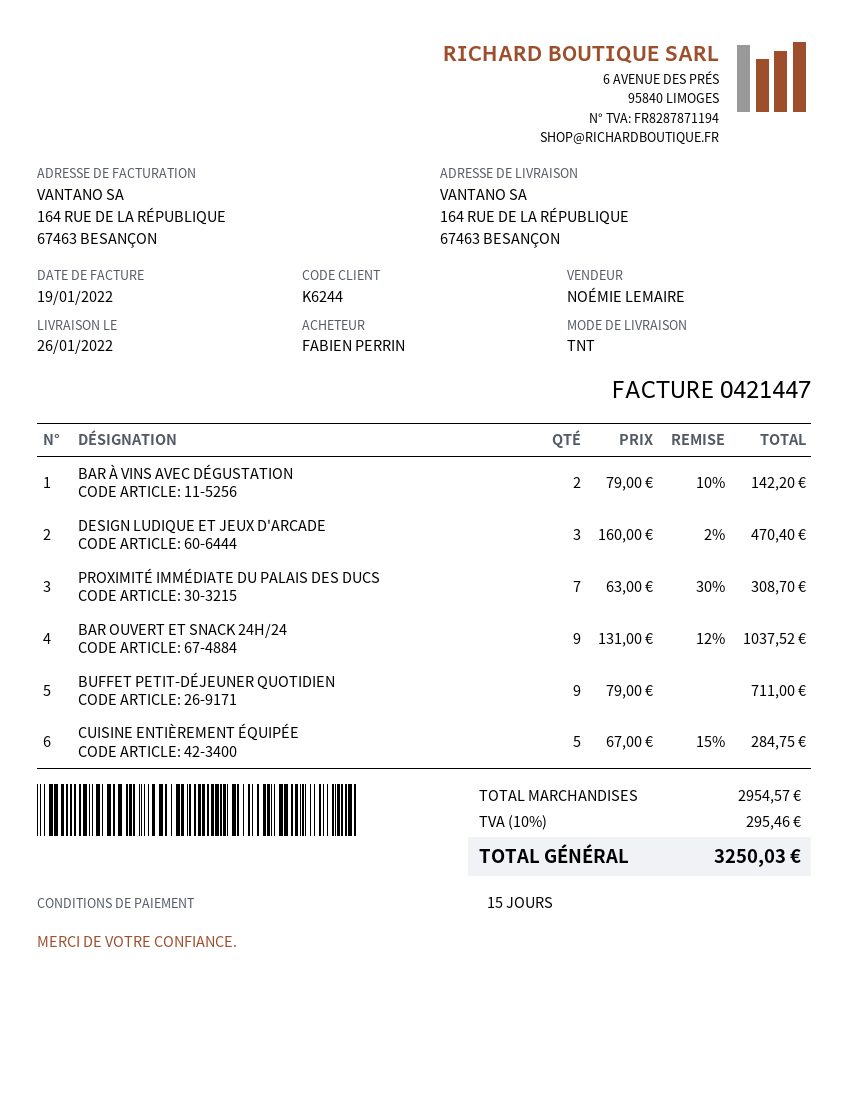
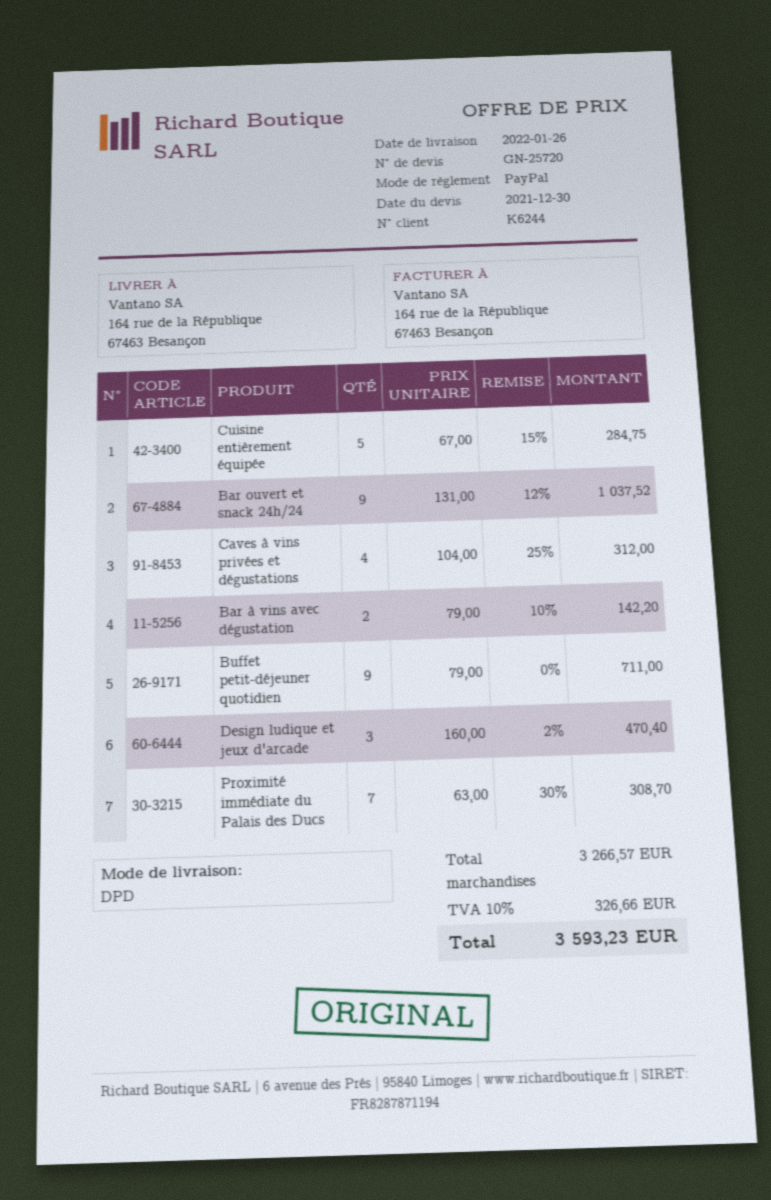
shipping method: TNT -> DPD
Caves à vins privées et dégustations: none -> 4 x 104.00 - 25% = 312.00
subtotal: 2954.57 -> 3266.57
tax: 10% = 295.46 -> 10% = 326.66
total: 3250.03 -> 3593.23

